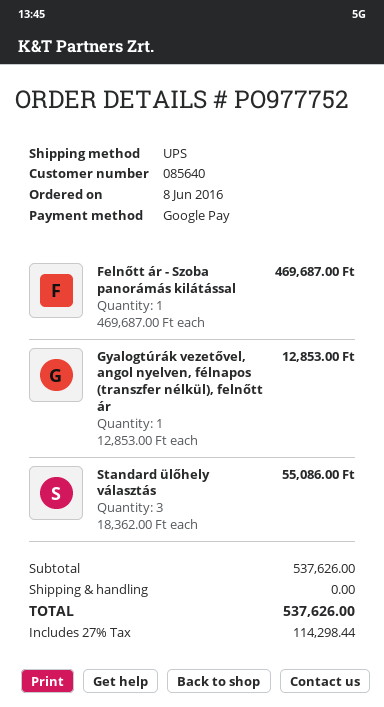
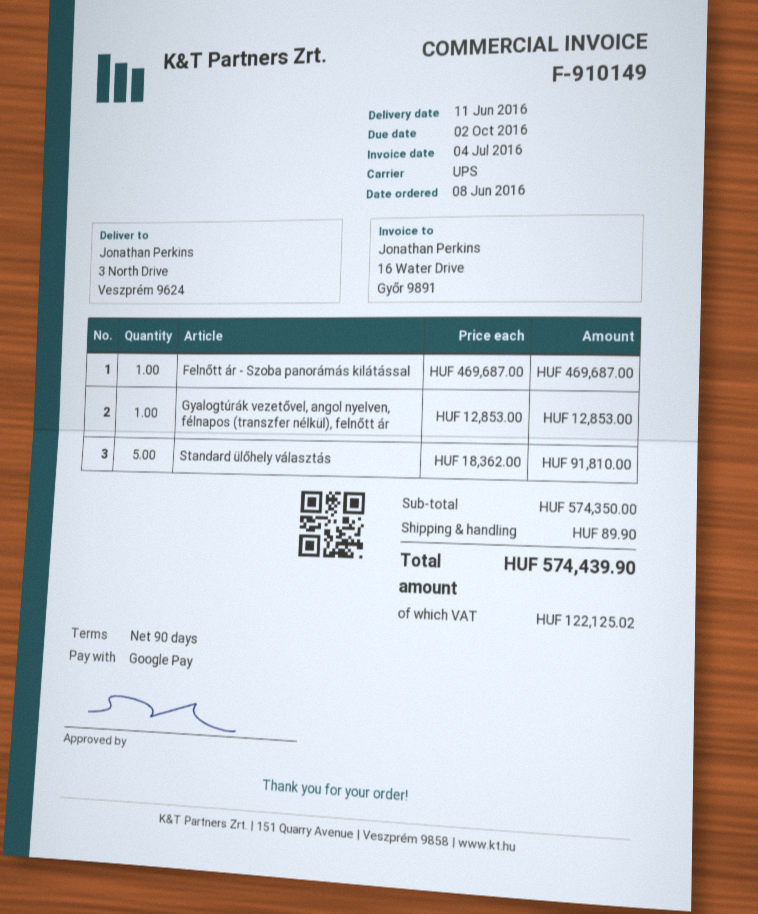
Standard ülőhely választás: 3 x 18362.00 = 55086.00 -> 5 x 18362.00 = 91810.00
subtotal: 537626.00 -> 574350.00
shipping: 0.00 -> 89.90
tax: 114298.44 -> 122125.02
total: 537626.00 -> 574439.90

